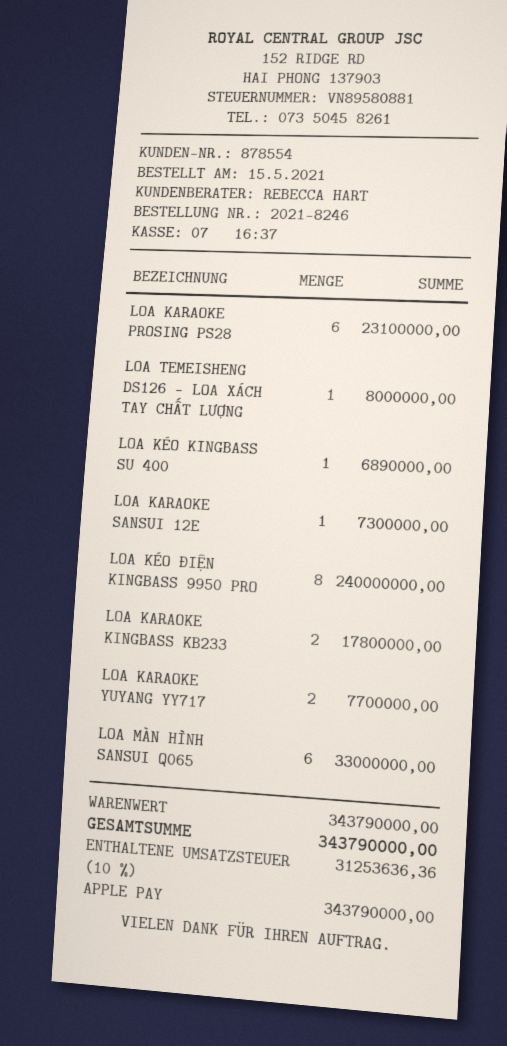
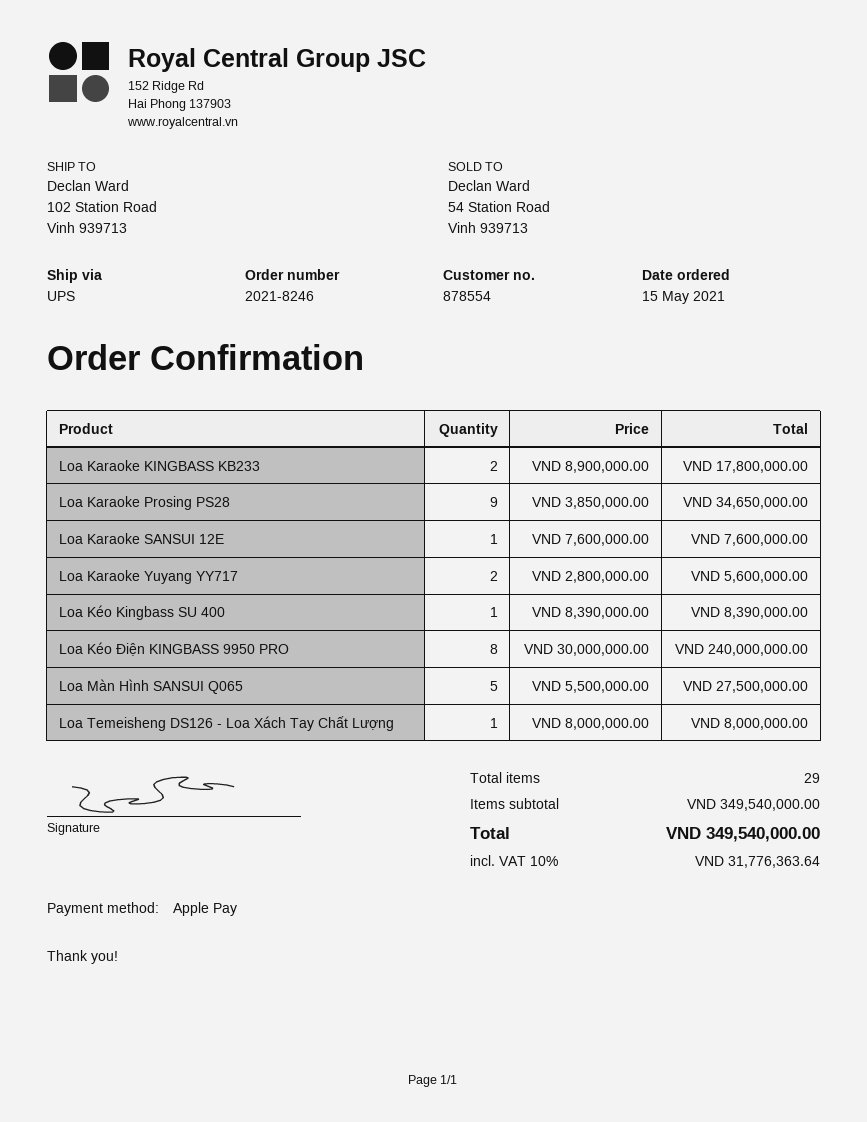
LOA KARAOKE PROSING PS28: 6 for 23100000.00 -> 9 for 34650000.00
LOA KÉO KINGBASS SU 400: 1 for 6890000.00 -> 1 for 8390000.00
LOA KARAOKE SANSUI 12E: 1 for 7300000.00 -> 1 for 7600000.00
LOA KARAOKE YUYANG YY717: 2 for 7700000.00 -> 2 for 5600000.00
LOA MÀN HÌNH SANSUI Q065: 6 for 33000000.00 -> 5 for 27500000.00
subtotal: 343790000.00 -> 349540000.00
tax: 10% = 31253636.36 -> 10% = 31776363.64
total: 343790000.00 -> 349540000.00

